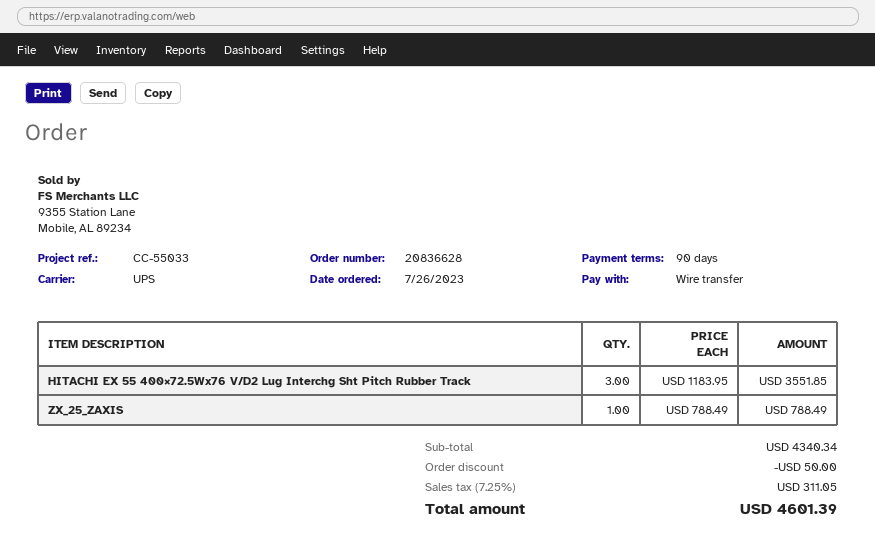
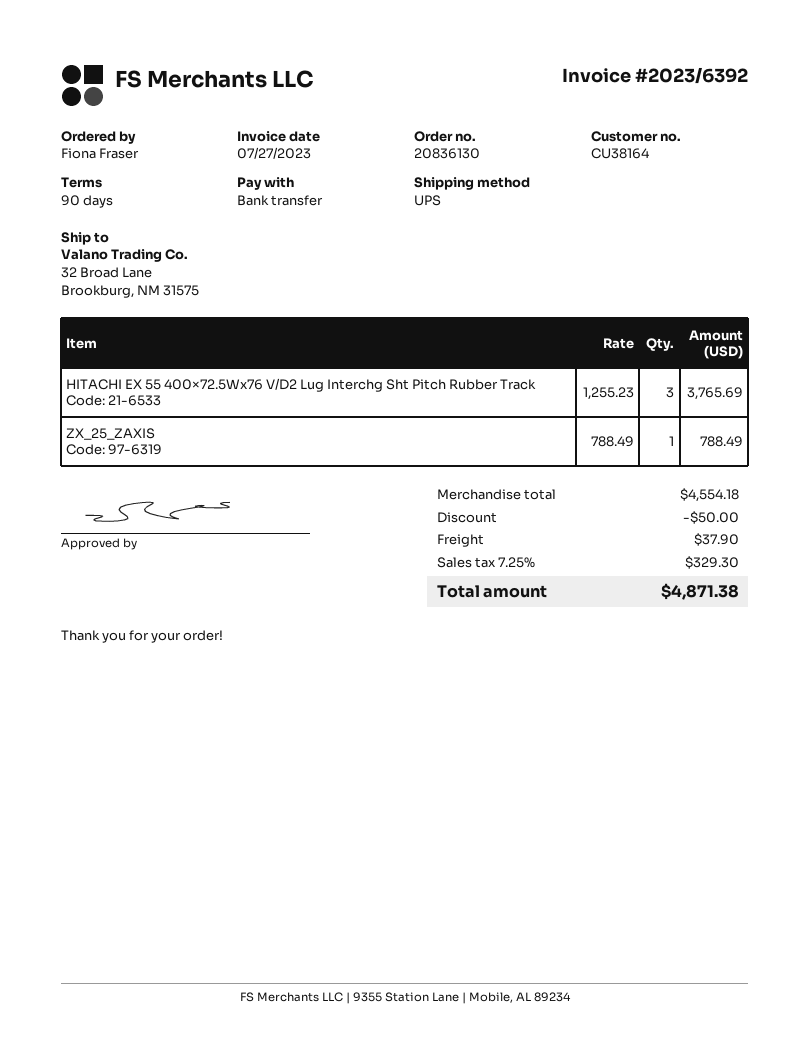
order number: 20836628 -> 20836130
HITACHI EX 55 400×72.5Wx76 V/D2 Lug Interchg Sht Pitch Rubber Track: 3 x 1183.95 = 3551.85 -> 3 x 1255.23 = 3765.69
subtotal: 4340.34 -> 4554.18
shipping: none -> 37.90
tax: 7.25% = 311.05 -> 7.25% = 329.30
total: 4601.39 -> 4871.38

